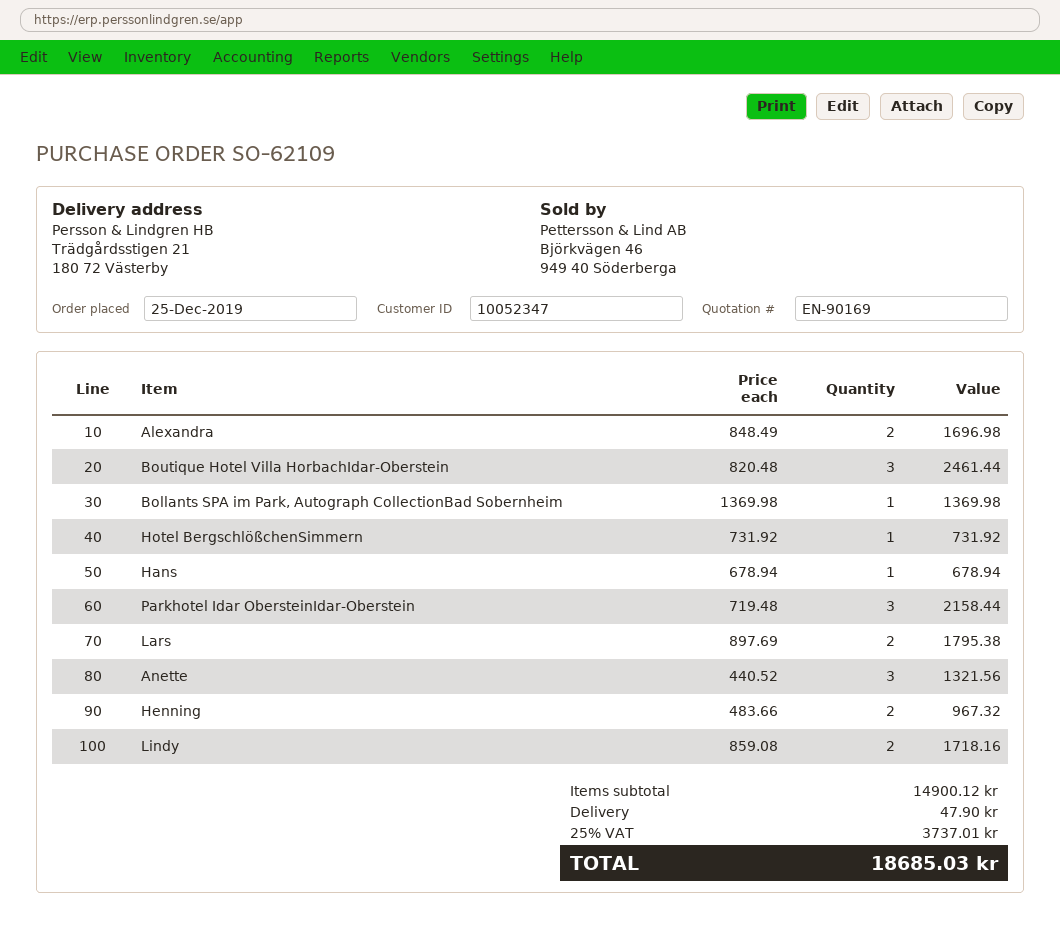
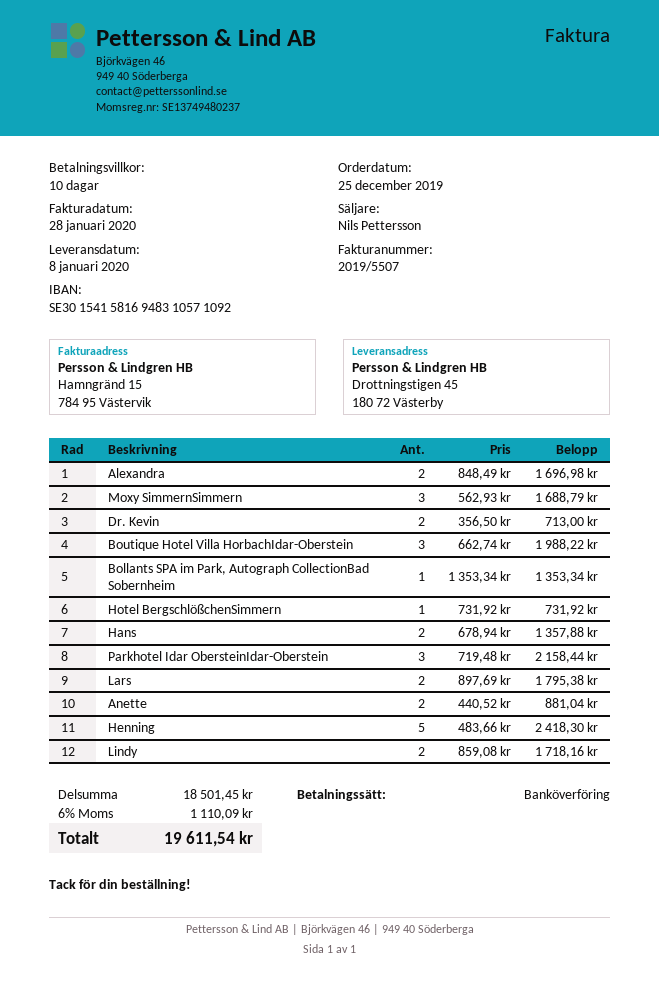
ship to: Trädgårdsstigen 21, 180 72 Västerby -> Drottningstigen 45, 180 72 Västerby
Boutique Hotel Villa HorbachIdar-Oberstein: 3 x 820.48 = 2461.44 -> 3 x 662.74 = 1988.22
Bollants SPA im Park, Autograph CollectionBad Sobernheim: 1 x 1369.98 = 1369.98 -> 1 x 1353.34 = 1353.34
Hans: 1 x 678.94 = 678.94 -> 2 x 678.94 = 1357.88
Anette: 3 x 440.52 = 1321.56 -> 2 x 440.52 = 881.04
Henning: 2 x 483.66 = 967.32 -> 5 x 483.66 = 2418.30
Moxy SimmernSimmern: none -> 3 x 562.93 = 1688.79
Dr. Kevin: none -> 2 x 356.50 = 713.00
subtotal: 14900.12 -> 18501.45
shipping: 47.90 -> none
tax: 25% = 3737.01 -> 6% = 1110.09
total: 18685.03 -> 19611.54

